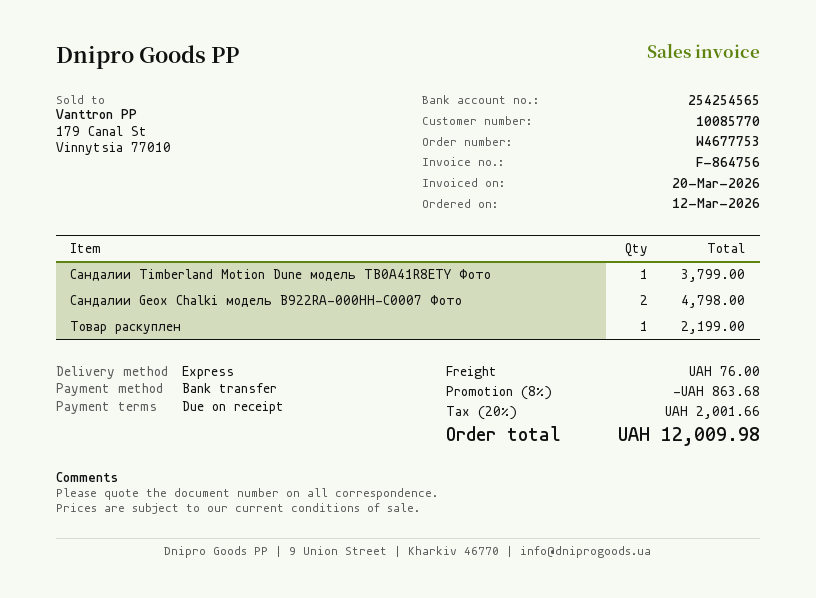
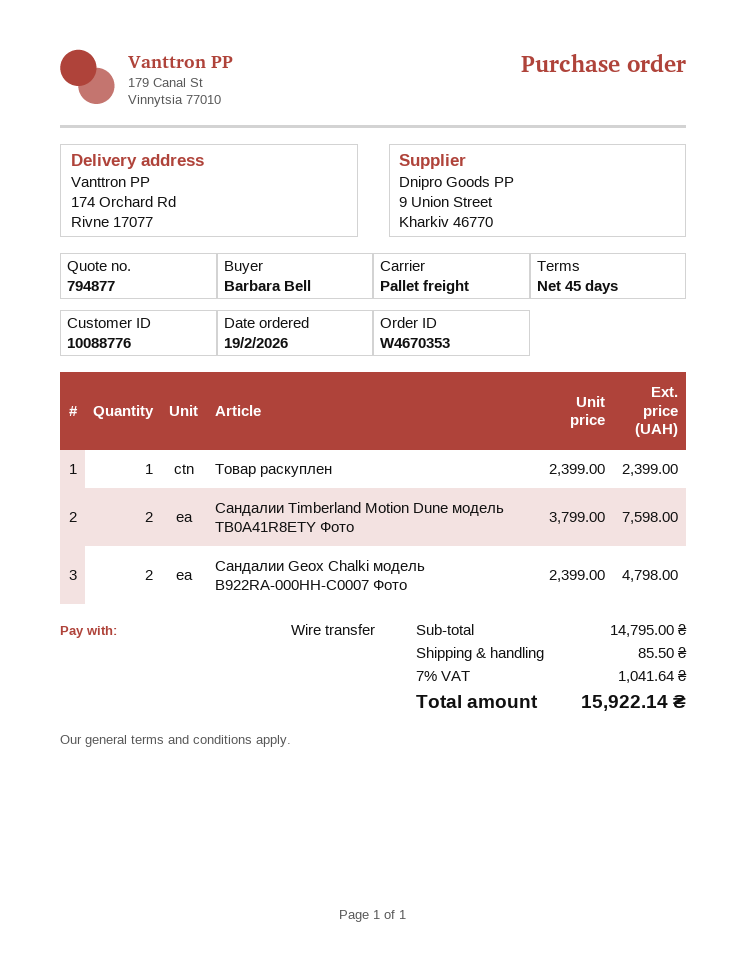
order number: W4677753 -> W4670353
order date: 2026-03-12 -> 2026-02-19
payment terms: on receipt -> 45 days
customer number: 10085770 -> 10088776
shipping method: express -> pallet freight
Сандалии Timberland Motion Dune модель TB0A41R8ETY Фото: 1 for 3799.00 -> 2 for 7598.00
Товар раскуплен: 1 for 2199.00 -> 1 for 2399.00
discount: 8% = 863.68 -> none
shipping: 76.00 -> 85.50
tax: 20% = 2001.66 -> 7% = 1041.64
total: 12009.98 -> 15922.14

